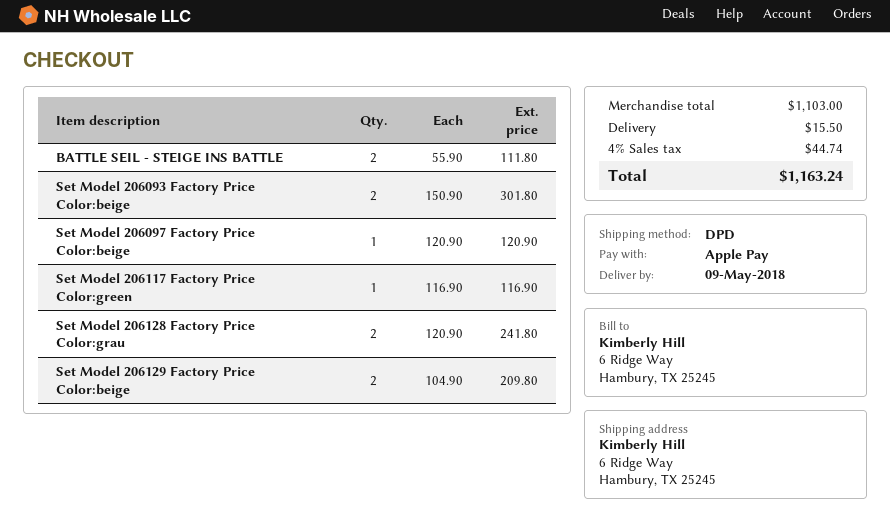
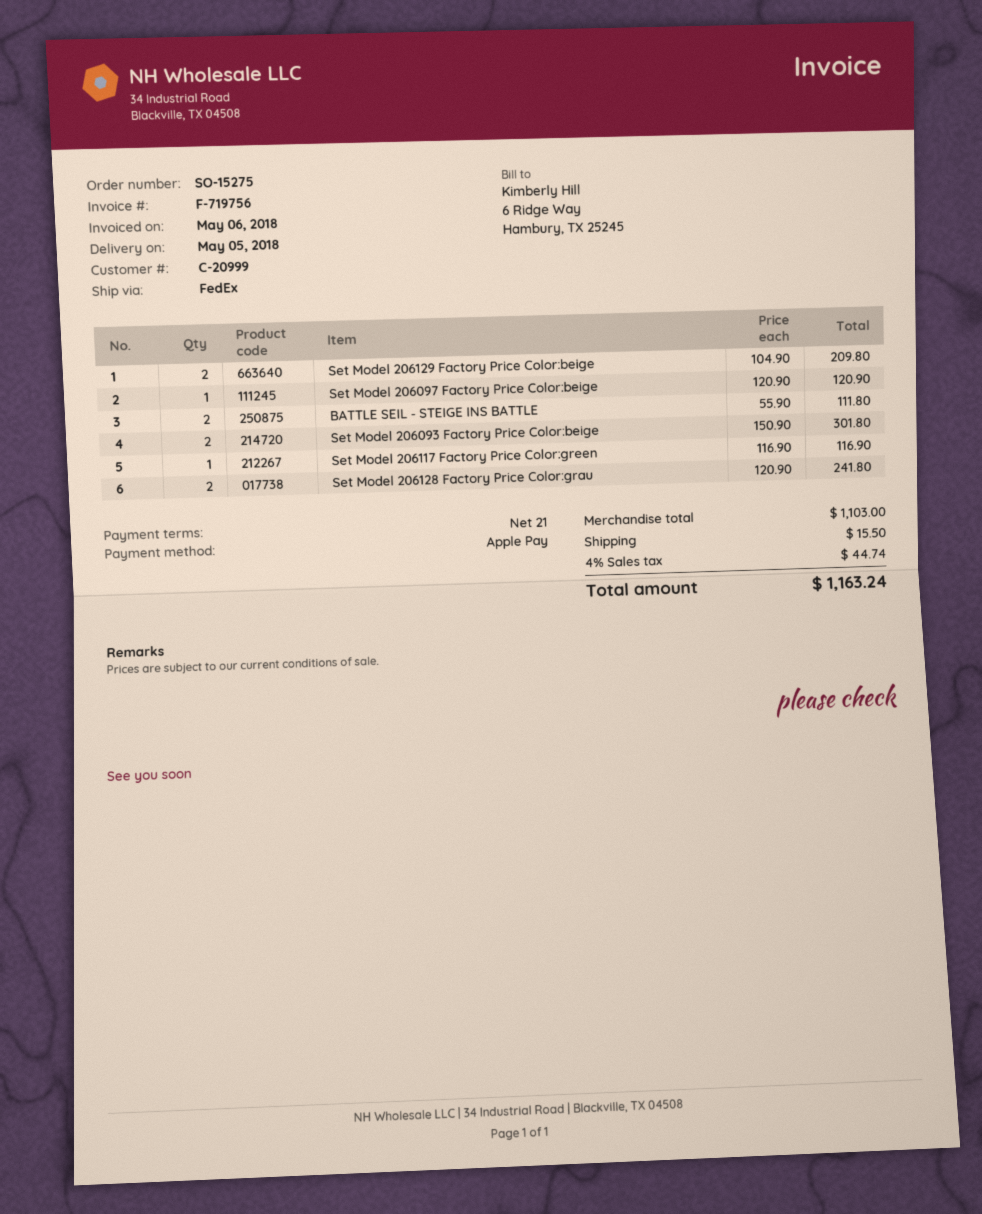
delivery date: 2018-05-09 -> 2018-05-05
shipping method: DPD -> FedEx

